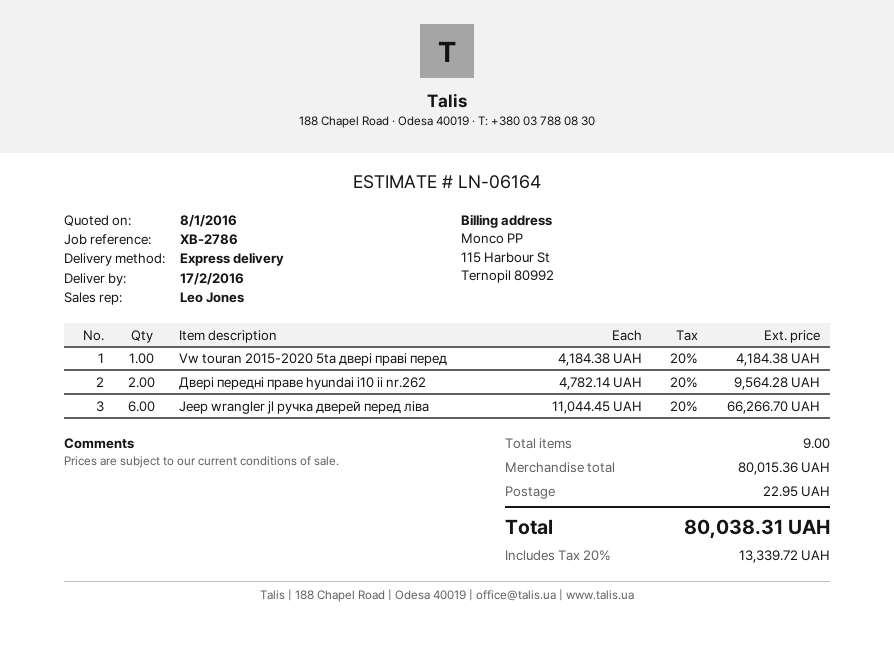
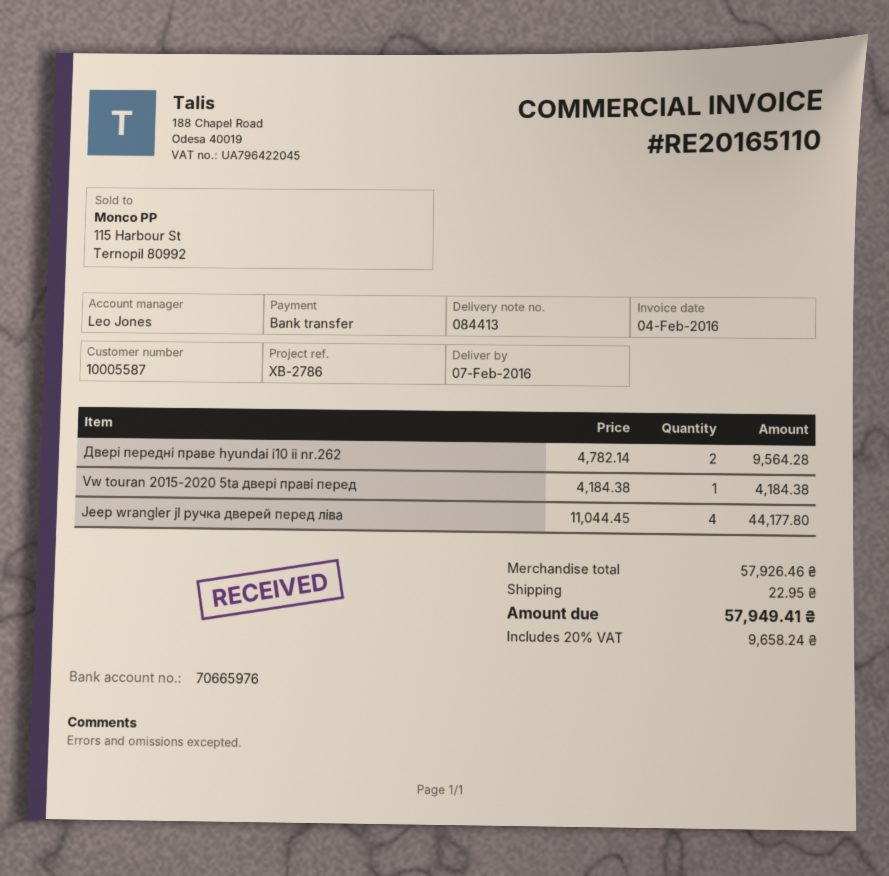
delivery date: 2016-02-17 -> 2016-02-07
Jeep wrangler jl ручка дверей перед ліва: 6 x 11044.45 = 66266.70 -> 4 x 11044.45 = 44177.80
subtotal: 80015.36 -> 57926.46
tax: 20% = 13339.72 -> 20% = 9658.24
total: 80038.31 -> 57949.41

